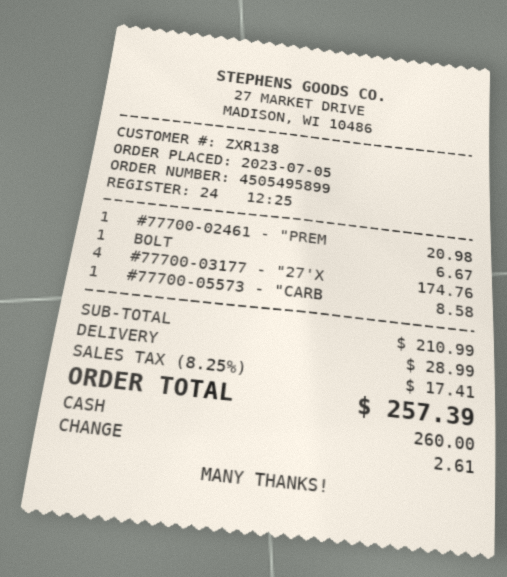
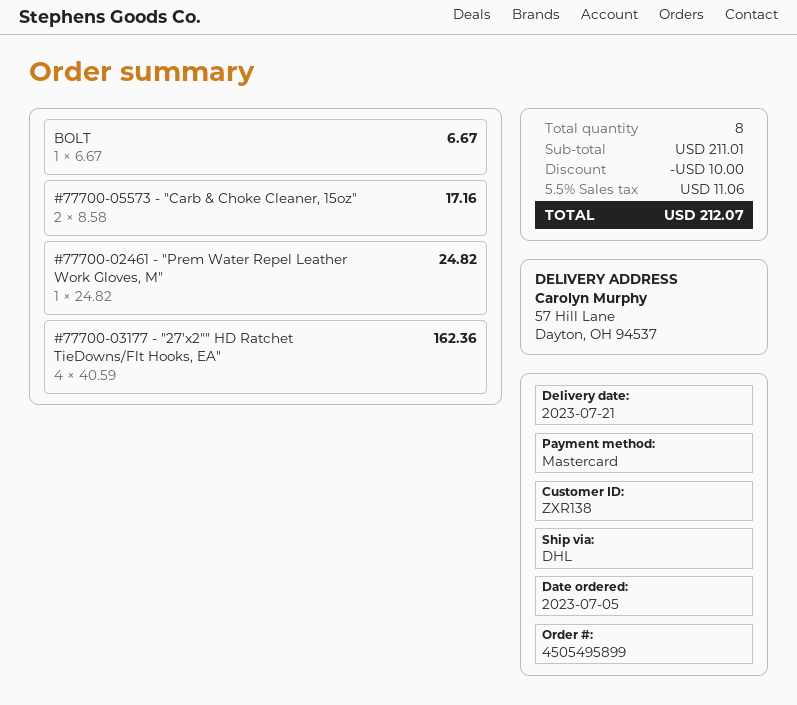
payment method: cash -> Mastercard
#77700-02461 - "PREM: 1 for 20.98 -> 1 for 24.82
#77700-03177 - "27'X: 4 for 174.76 -> 4 for 162.36
#77700-05573 - "CARB: 1 for 8.58 -> 2 for 17.16
subtotal: 210.99 -> 211.01
discount: none -> 10.00
shipping: 28.99 -> none
tax: 8.25% = 17.41 -> 5.5% = 11.06
total: 257.39 -> 212.07

